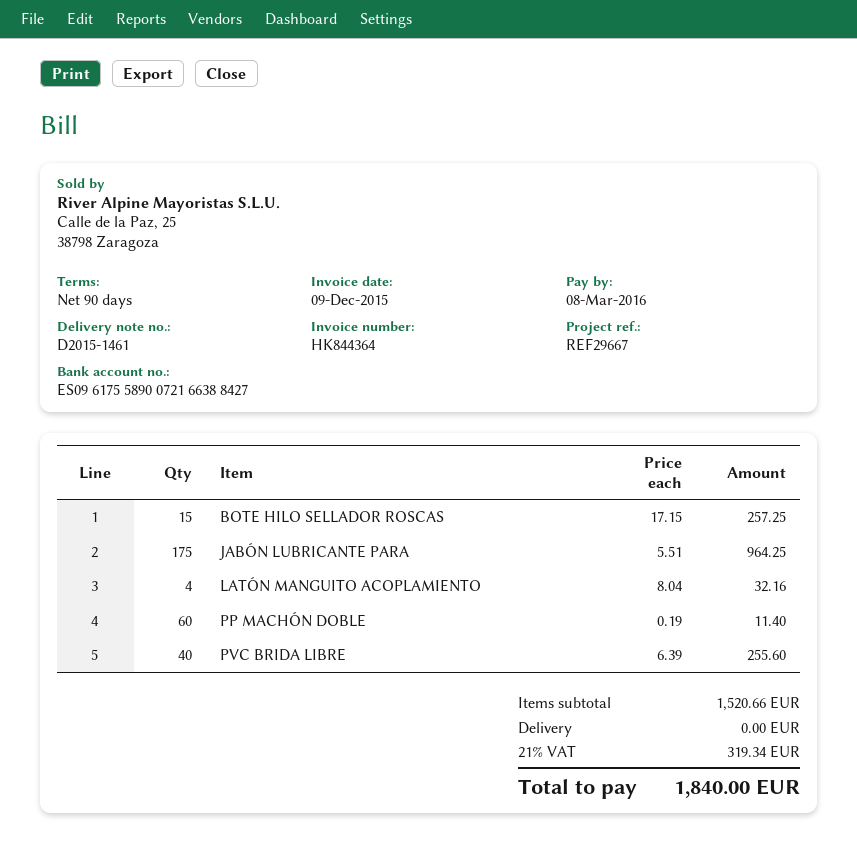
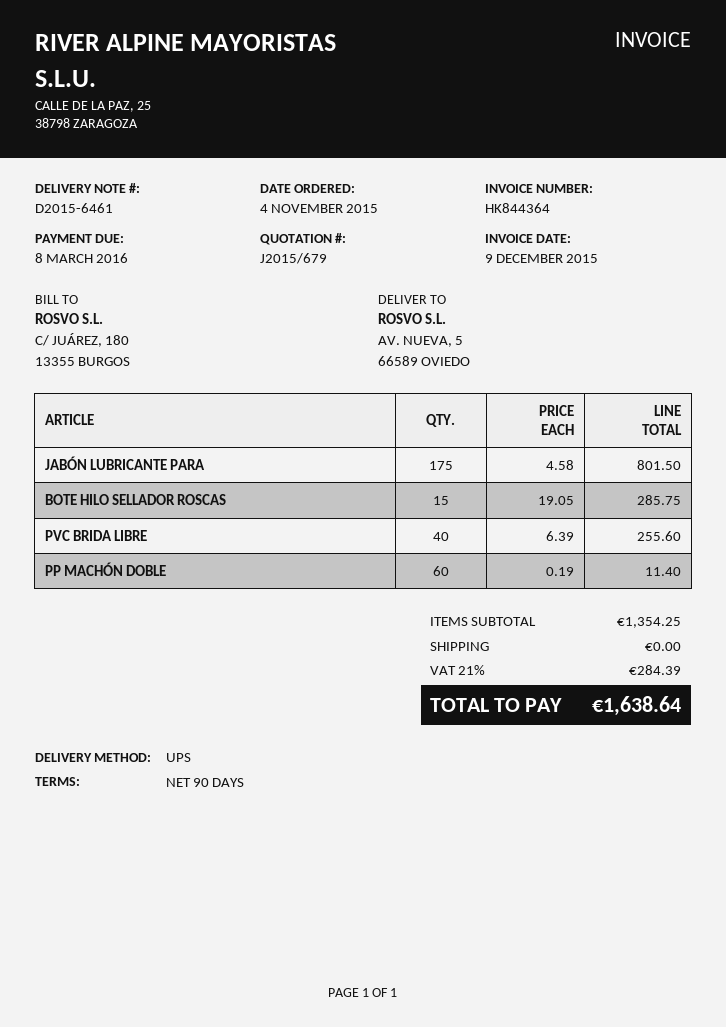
delivery note number: D2015-1461 -> D2015-6461
BOTE HILO SELLADOR ROSCAS: 15 x 17.15 = 257.25 -> 15 x 19.05 = 285.75
JABÓN LUBRICANTE PARA: 175 x 5.51 = 964.25 -> 175 x 4.58 = 801.50
LATÓN MANGUITO ACOPLAMIENTO: 4 x 8.04 = 32.16 -> none
subtotal: 1520.66 -> 1354.25
tax: 21% = 319.34 -> 21% = 284.39
total: 1840.00 -> 1638.64

